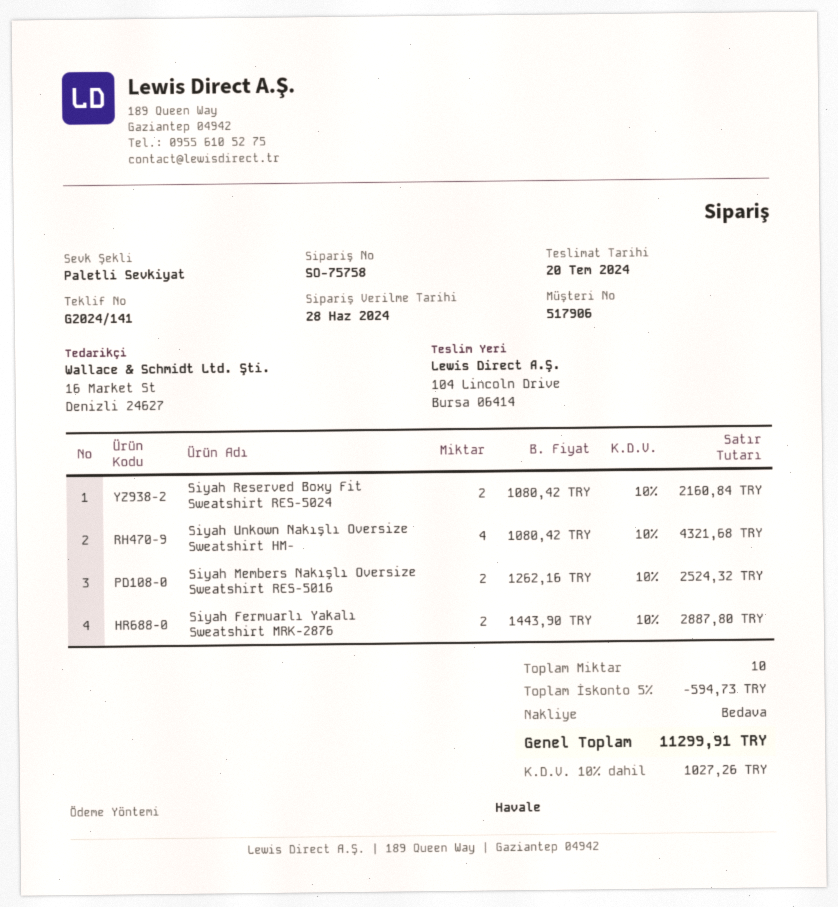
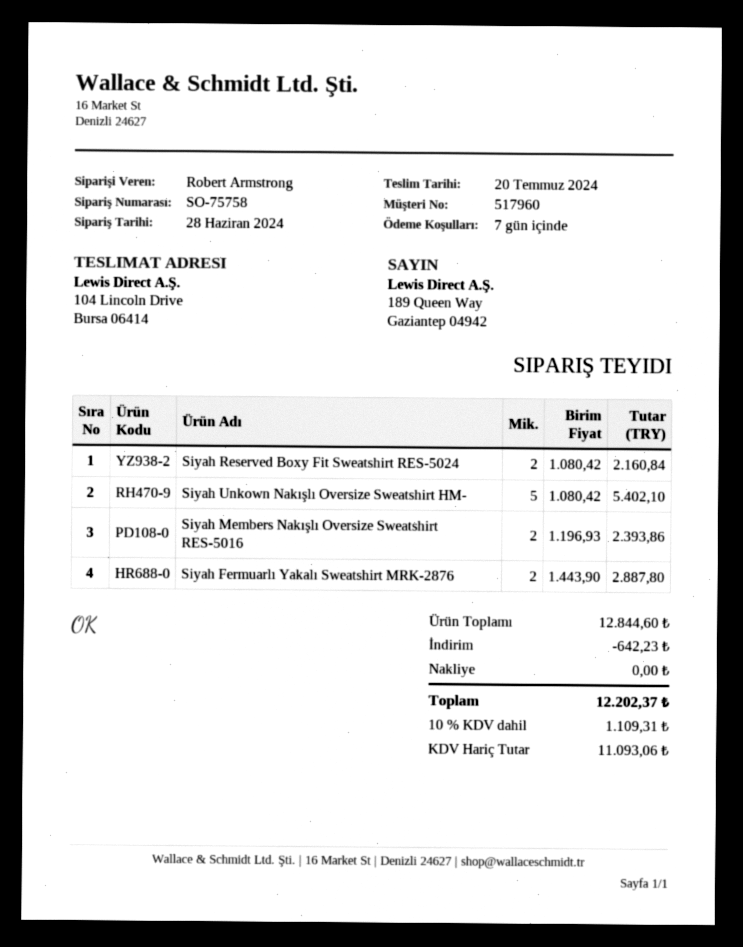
customer number: 517906 -> 517960
Siyah Unkown Nakışlı Oversize Sweatshirt HM-: 4 x 1080.42 = 4321.68 -> 5 x 1080.42 = 5402.10
Siyah Members Nakışlı Oversize Sweatshirt RES-5016: 2 x 1262.16 = 2524.32 -> 2 x 1196.93 = 2393.86
discount: 594.73 -> 642.23
tax: 10% = 1027.26 -> 10% = 1109.31
total: 11299.91 -> 12202.37

